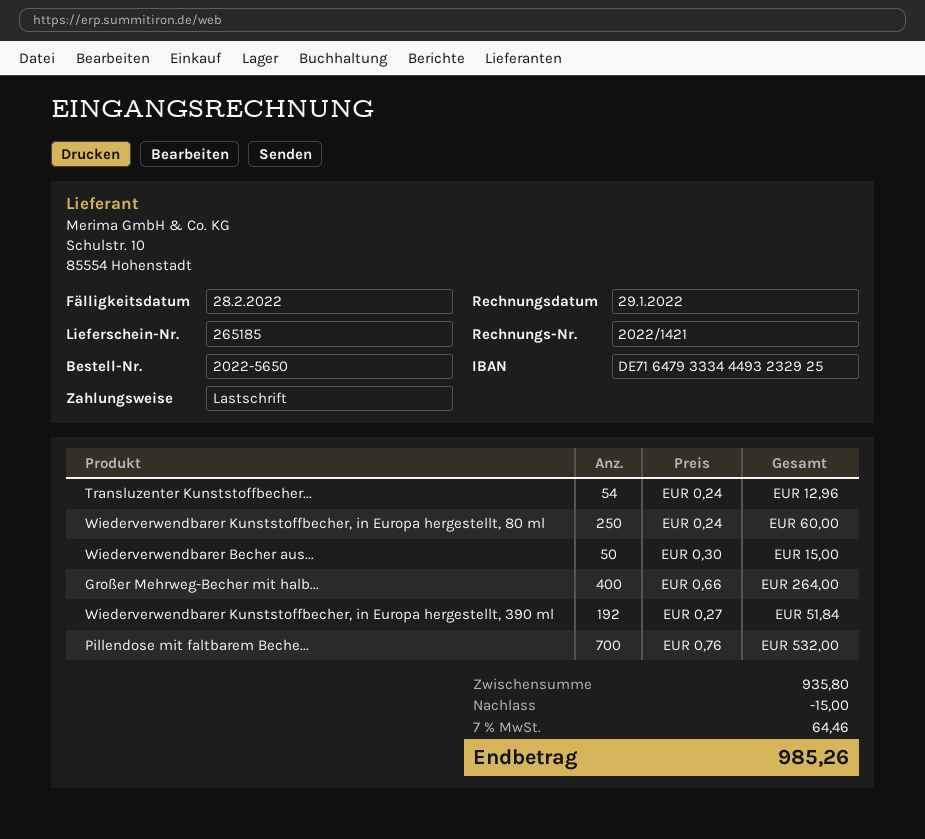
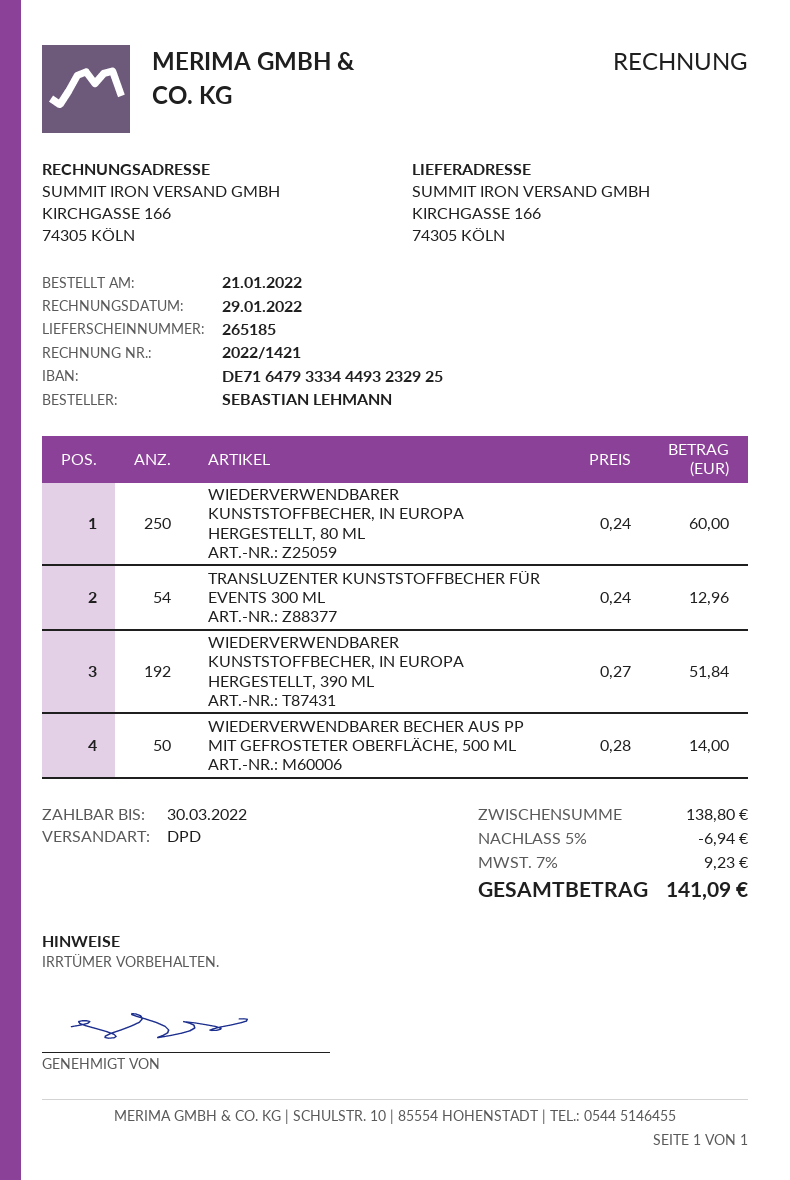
due date: 2022-02-28 -> 2022-03-30
Wiederverwendbarer Becher aus...: 50 x 0.30 = 15.00 -> 50 x 0.28 = 14.00
Großer Mehrweg-Becher mit halb...: 400 x 0.66 = 264.00 -> none
Pillendose mit faltbarem Beche...: 700 x 0.76 = 532.00 -> none
subtotal: 935.80 -> 138.80
discount: 15.00 -> 6.94
tax: 7% = 64.46 -> 7% = 9.23
total: 985.26 -> 141.09

